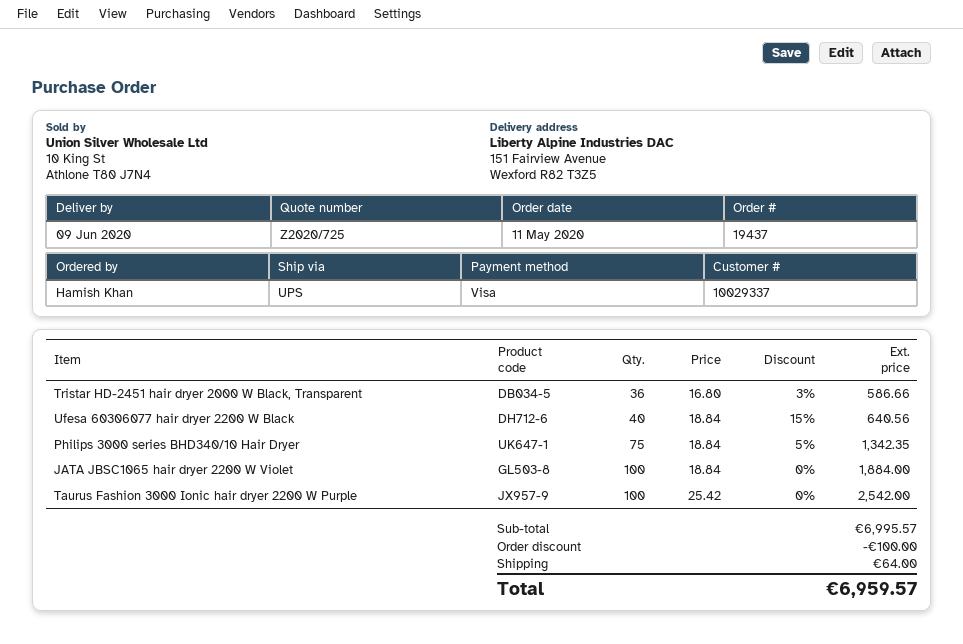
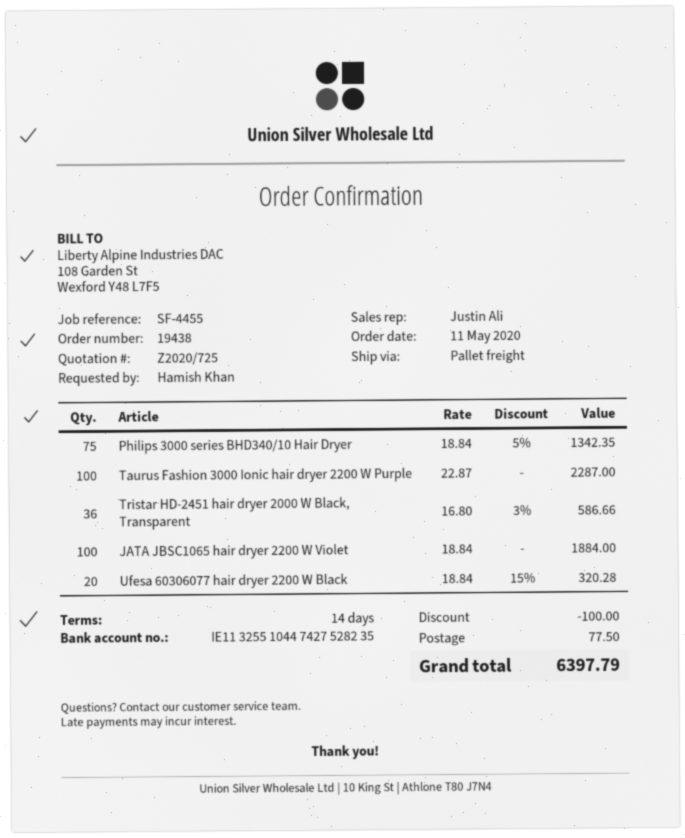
order number: 19437 -> 19438
shipping method: UPS -> pallet freight
Ufesa 60306077 hair dryer 2200 W Black: 40 x 18.84 - 15% = 640.56 -> 20 x 18.84 - 15% = 320.28
Taurus Fashion 3000 Ionic hair dryer 2200 W Purple: 100 x 25.42 = 2542.00 -> 100 x 22.87 = 2287.00
shipping: 64.00 -> 77.50
total: 6959.57 -> 6397.79

